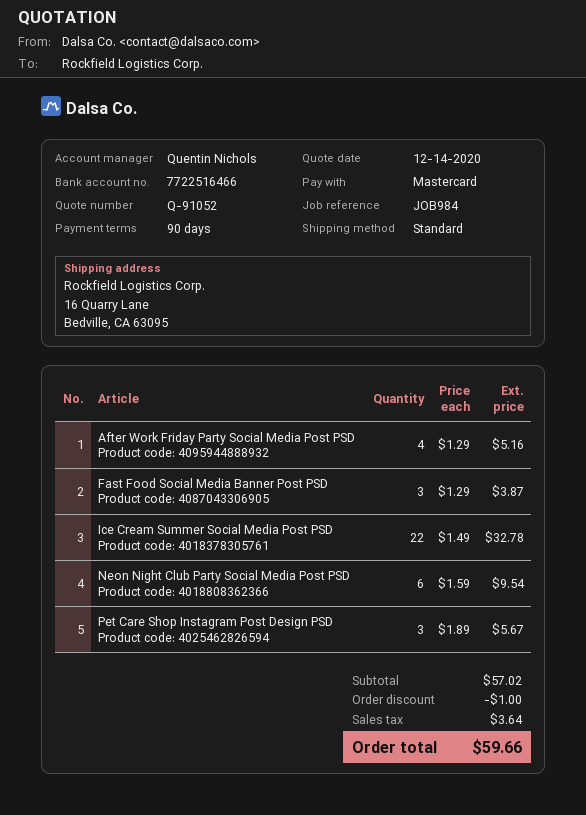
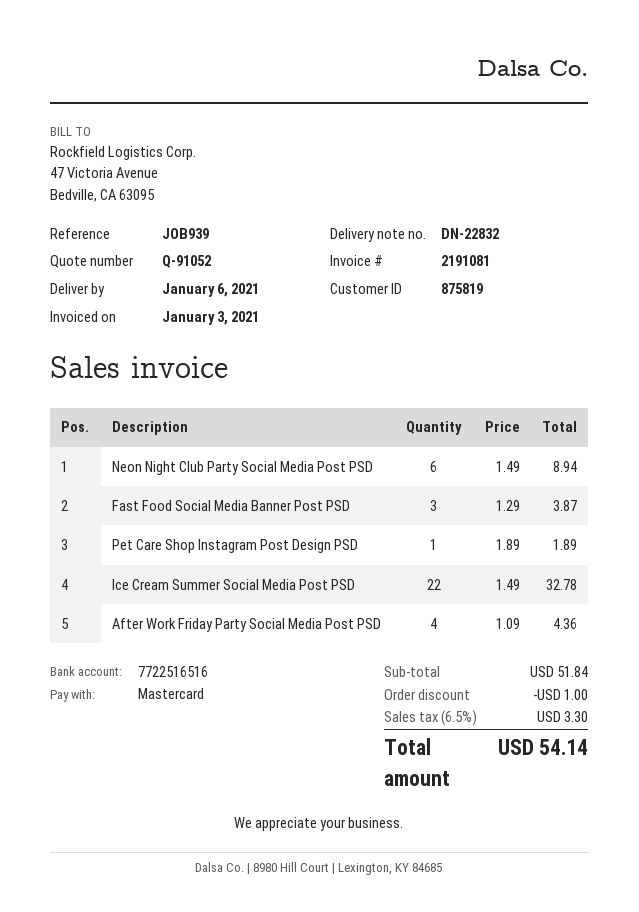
reference: JOB984 -> JOB939
bank account: 7722516466 -> 7722516516
After Work Friday Party Social Media Post PSD: 4 x 1.29 = 5.16 -> 4 x 1.09 = 4.36
Neon Night Club Party Social Media Post PSD: 6 x 1.59 = 9.54 -> 6 x 1.49 = 8.94
Pet Care Shop Instagram Post Design PSD: 3 x 1.89 = 5.67 -> 1 x 1.89 = 1.89
subtotal: 57.02 -> 51.84
tax: 3.64 -> 3.30
total: 59.66 -> 54.14

